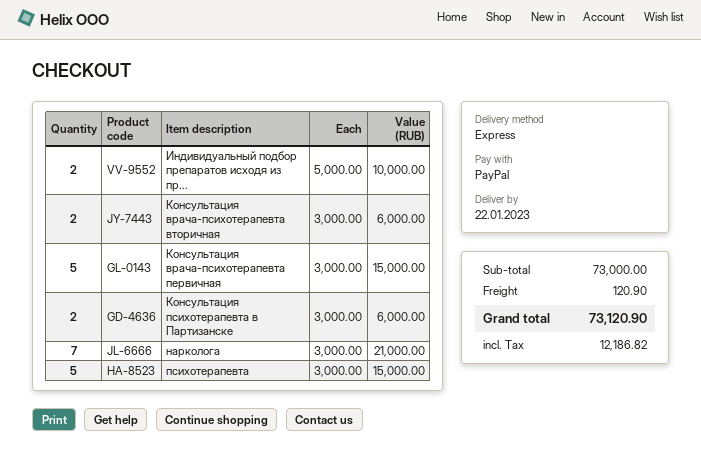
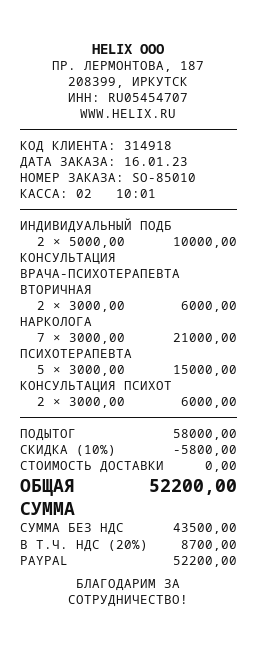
Консультация врача-психотерапевта первичная: 5 x 3000.00 = 15000.00 -> none
subtotal: 73000.00 -> 58000.00
discount: none -> 10% = 5800.00
shipping: 120.90 -> 0.00
tax: 12186.82 -> 8700.00
total: 73120.90 -> 52200.00

